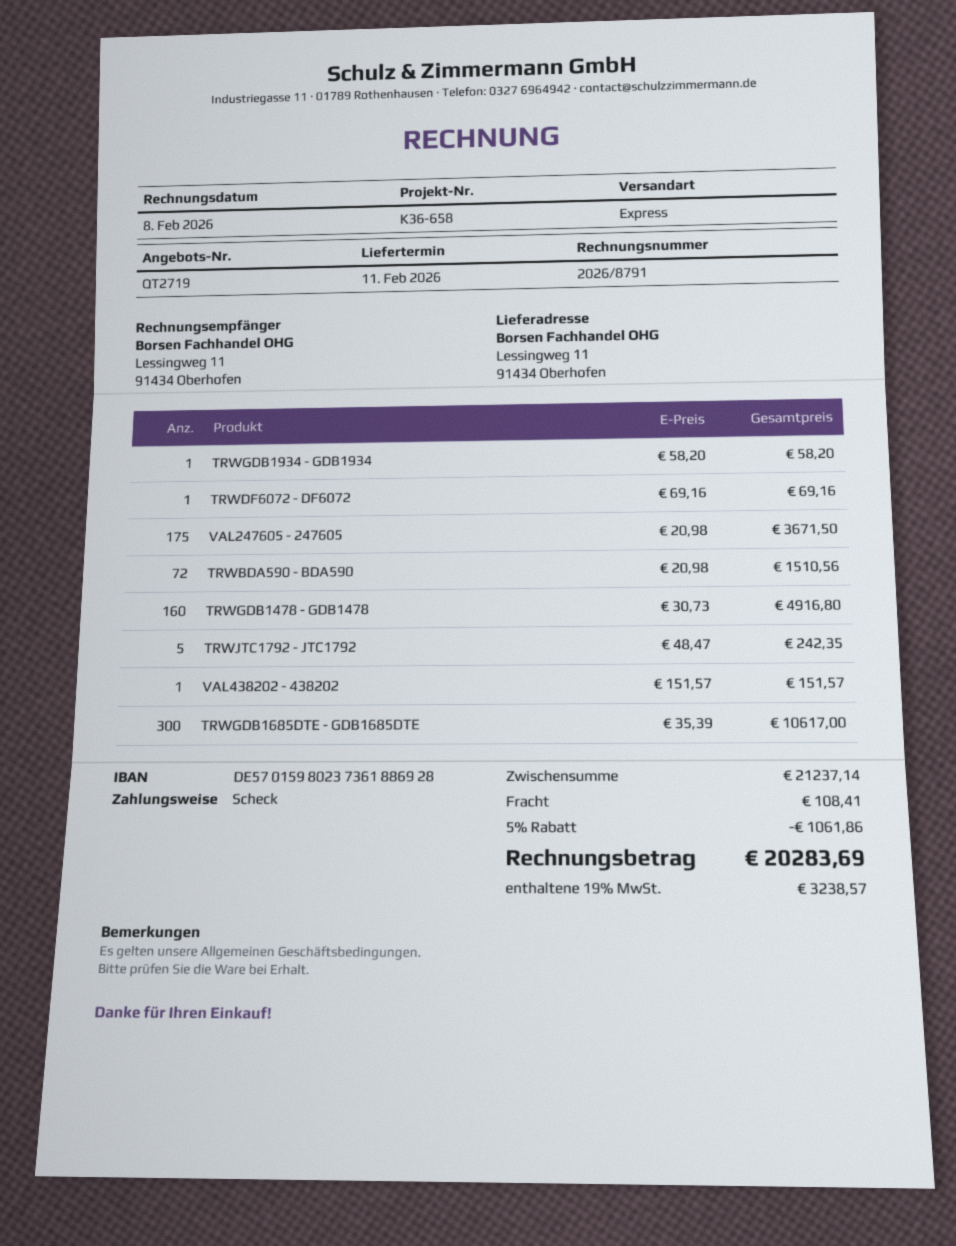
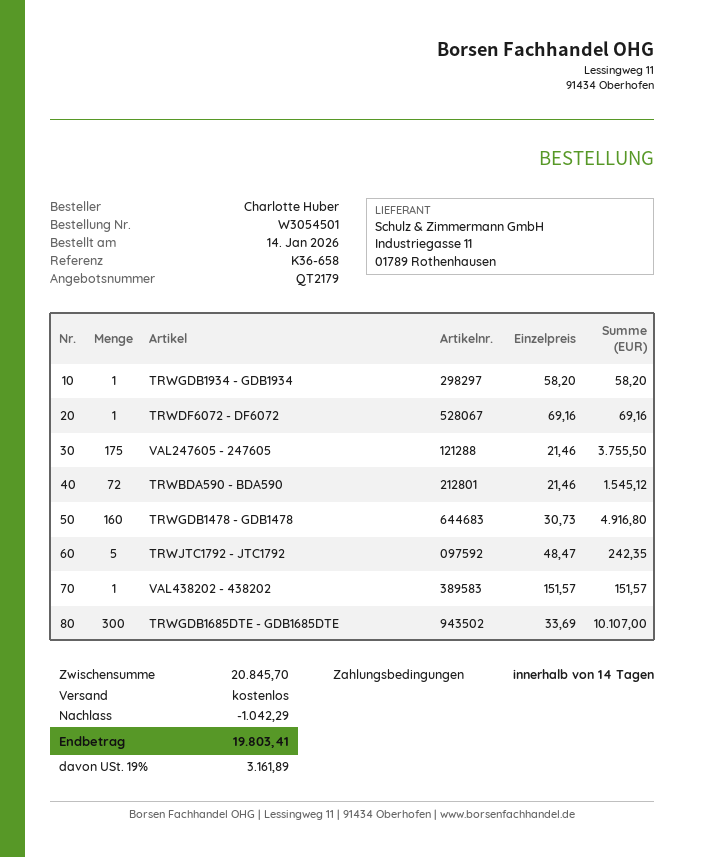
quote number: QT2719 -> QT2179
VAL247605 - 247605: 175 x 20.98 = 3671.50 -> 175 x 21.46 = 3755.50
TRWBDA590 - BDA590: 72 x 20.98 = 1510.56 -> 72 x 21.46 = 1545.12
TRWGDB1685DTE - GDB1685DTE: 300 x 35.39 = 10617.00 -> 300 x 33.69 = 10107.00
subtotal: 21237.14 -> 20845.70
discount: 1061.86 -> 1042.29
shipping: 108.41 -> 0.00
tax: 19% = 3238.57 -> 19% = 3161.89
total: 20283.69 -> 19803.41

